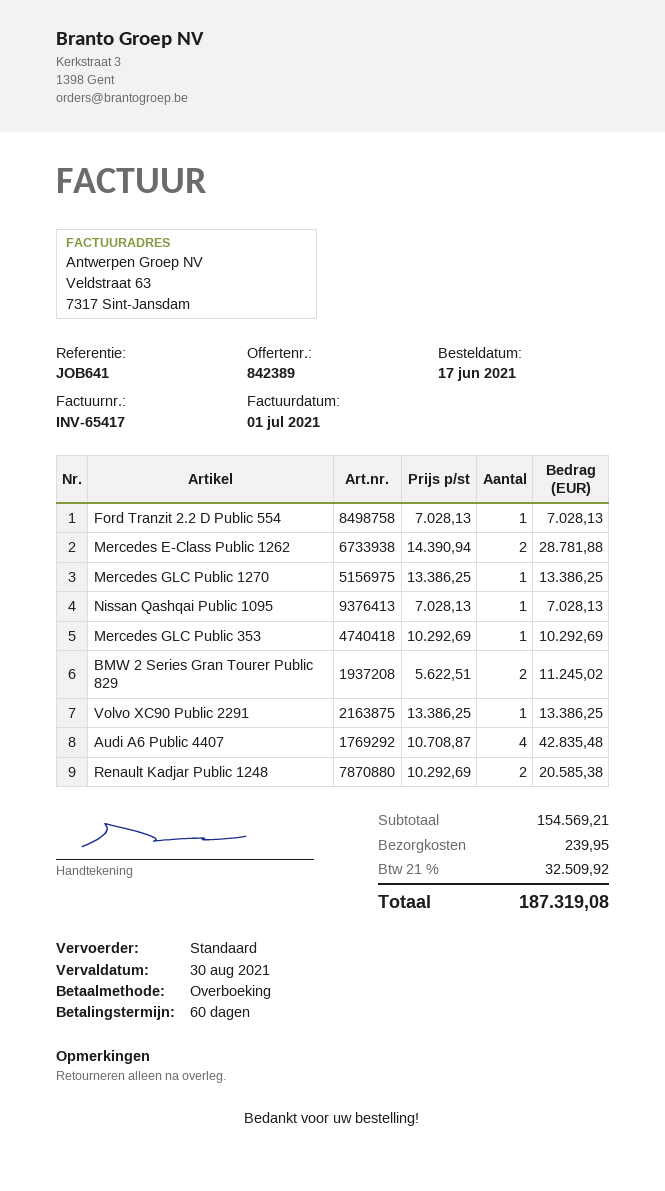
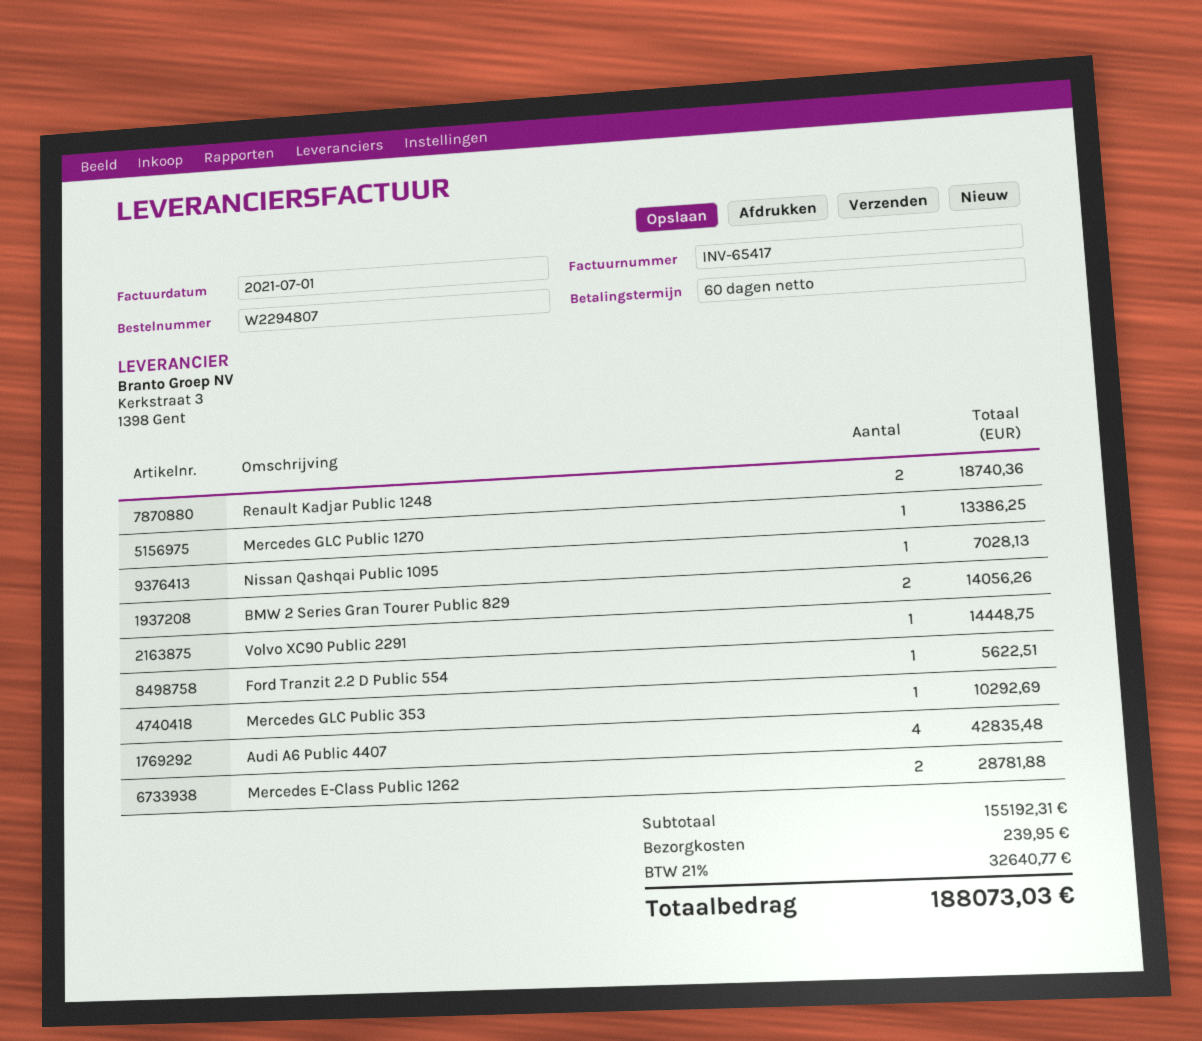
Ford Tranzit 2.2 D Public 554: 1 for 7028.13 -> 1 for 5622.51
BMW 2 Series Gran Tourer Public 829: 2 for 11245.02 -> 2 for 14056.26
Volvo XC90 Public 2291: 1 for 13386.25 -> 1 for 14448.75
Renault Kadjar Public 1248: 2 for 20585.38 -> 2 for 18740.36
subtotal: 154569.21 -> 155192.31
tax: 21% = 32509.92 -> 21% = 32640.77
total: 187319.08 -> 188073.03

